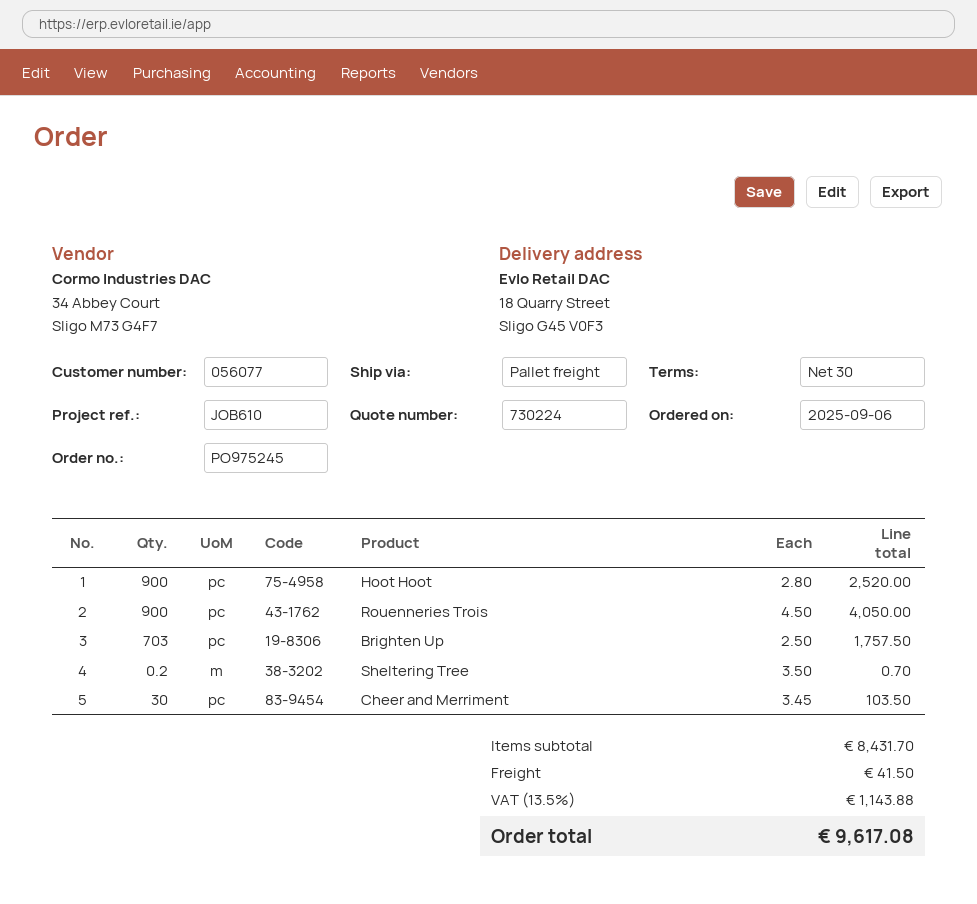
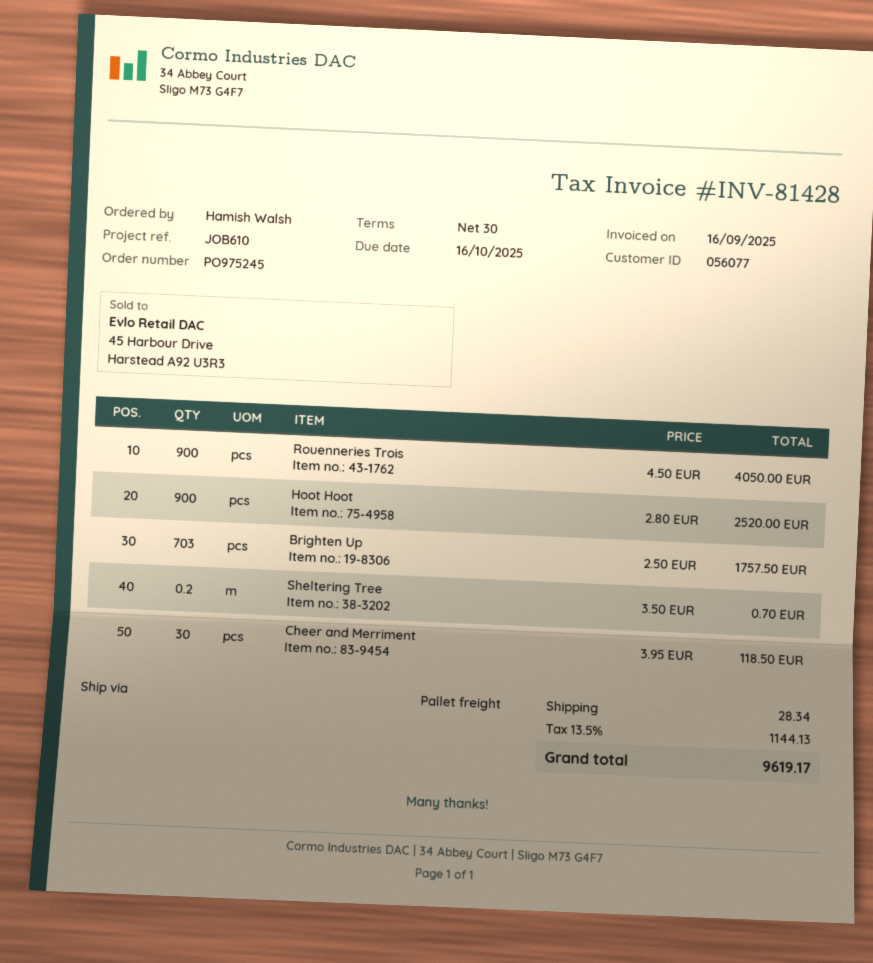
Cheer and Merriment: 30 x 3.45 = 103.50 -> 30 x 3.95 = 118.50
shipping: 41.50 -> 28.34
tax: 13.5% = 1143.88 -> 13.5% = 1144.13
total: 9617.08 -> 9619.17

